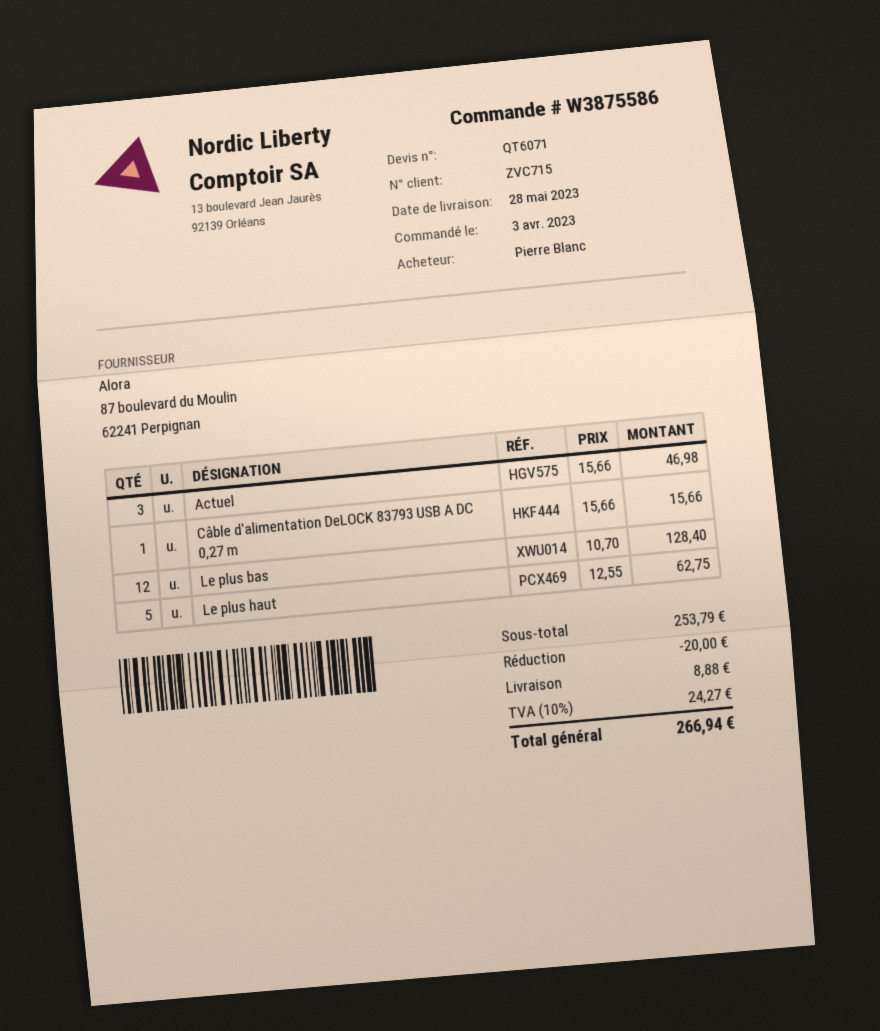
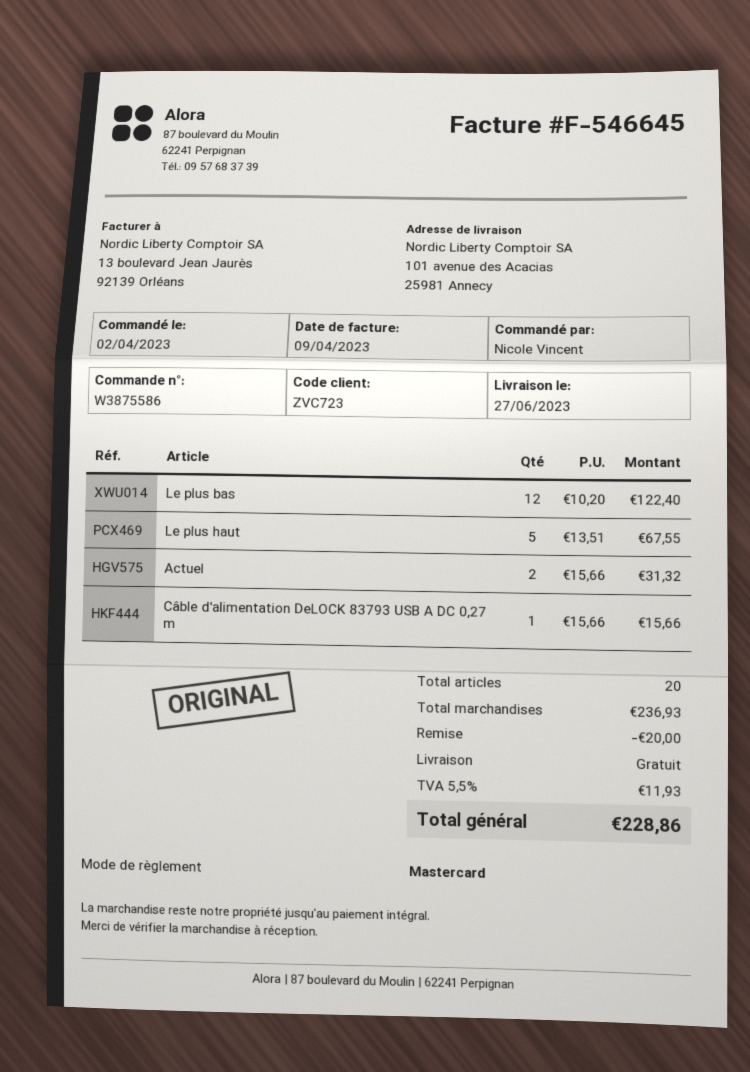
order date: 2023-04-03 -> 2023-04-02
delivery date: 2023-05-28 -> 2023-06-27
customer number: ZVC715 -> ZVC723
ordered by: Pierre Blanc -> Nicole Vincent
Actuel: 3 x 15.66 = 46.98 -> 2 x 15.66 = 31.32
Le plus bas: 12 x 10.70 = 128.40 -> 12 x 10.20 = 122.40
Le plus haut: 5 x 12.55 = 62.75 -> 5 x 13.51 = 67.55
subtotal: 253.79 -> 236.93
shipping: 8.88 -> 0.00
tax: 10% = 24.27 -> 5.5% = 11.93
total: 266.94 -> 228.86

